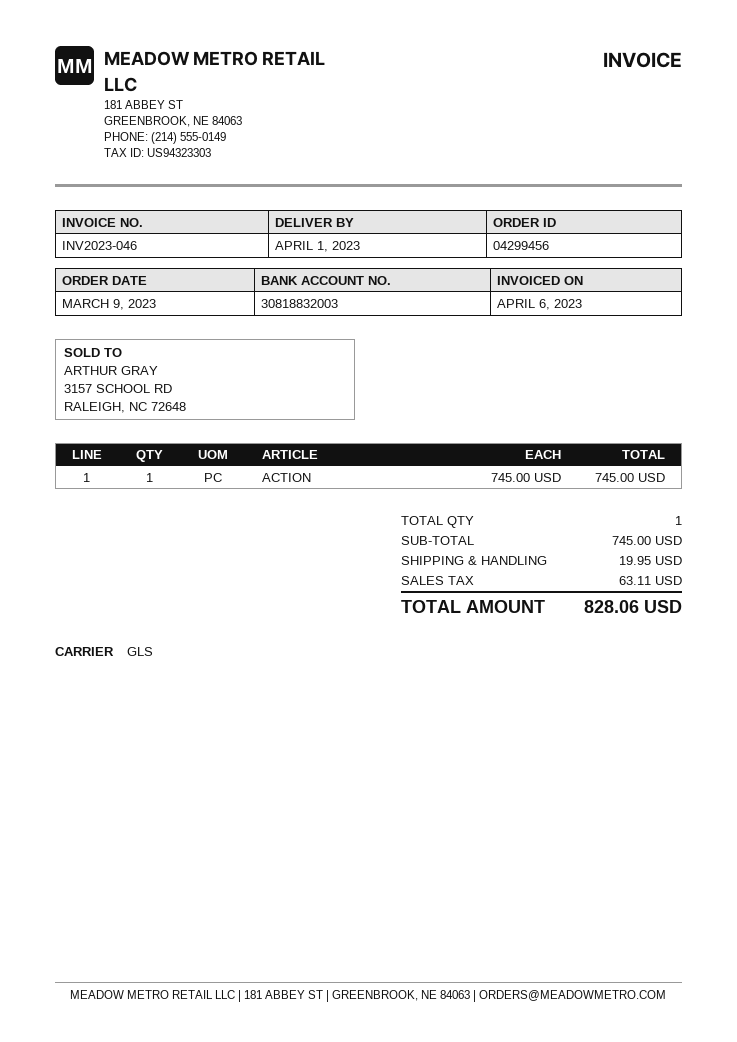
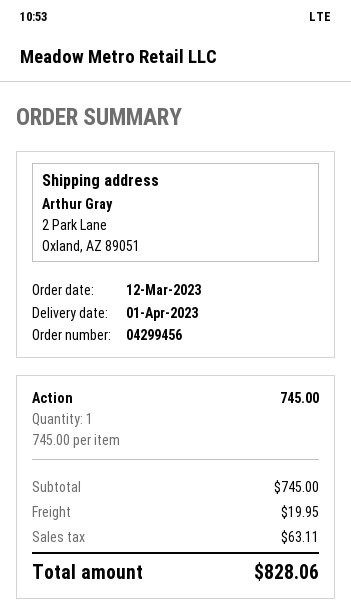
order date: 2023-03-09 -> 2023-03-12

